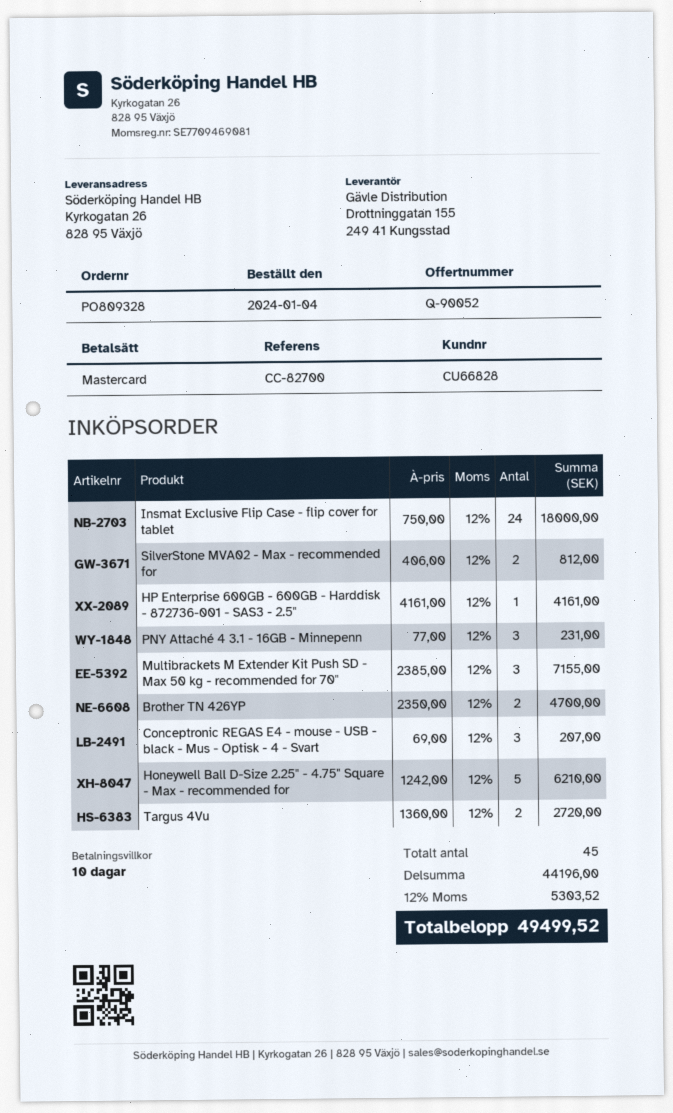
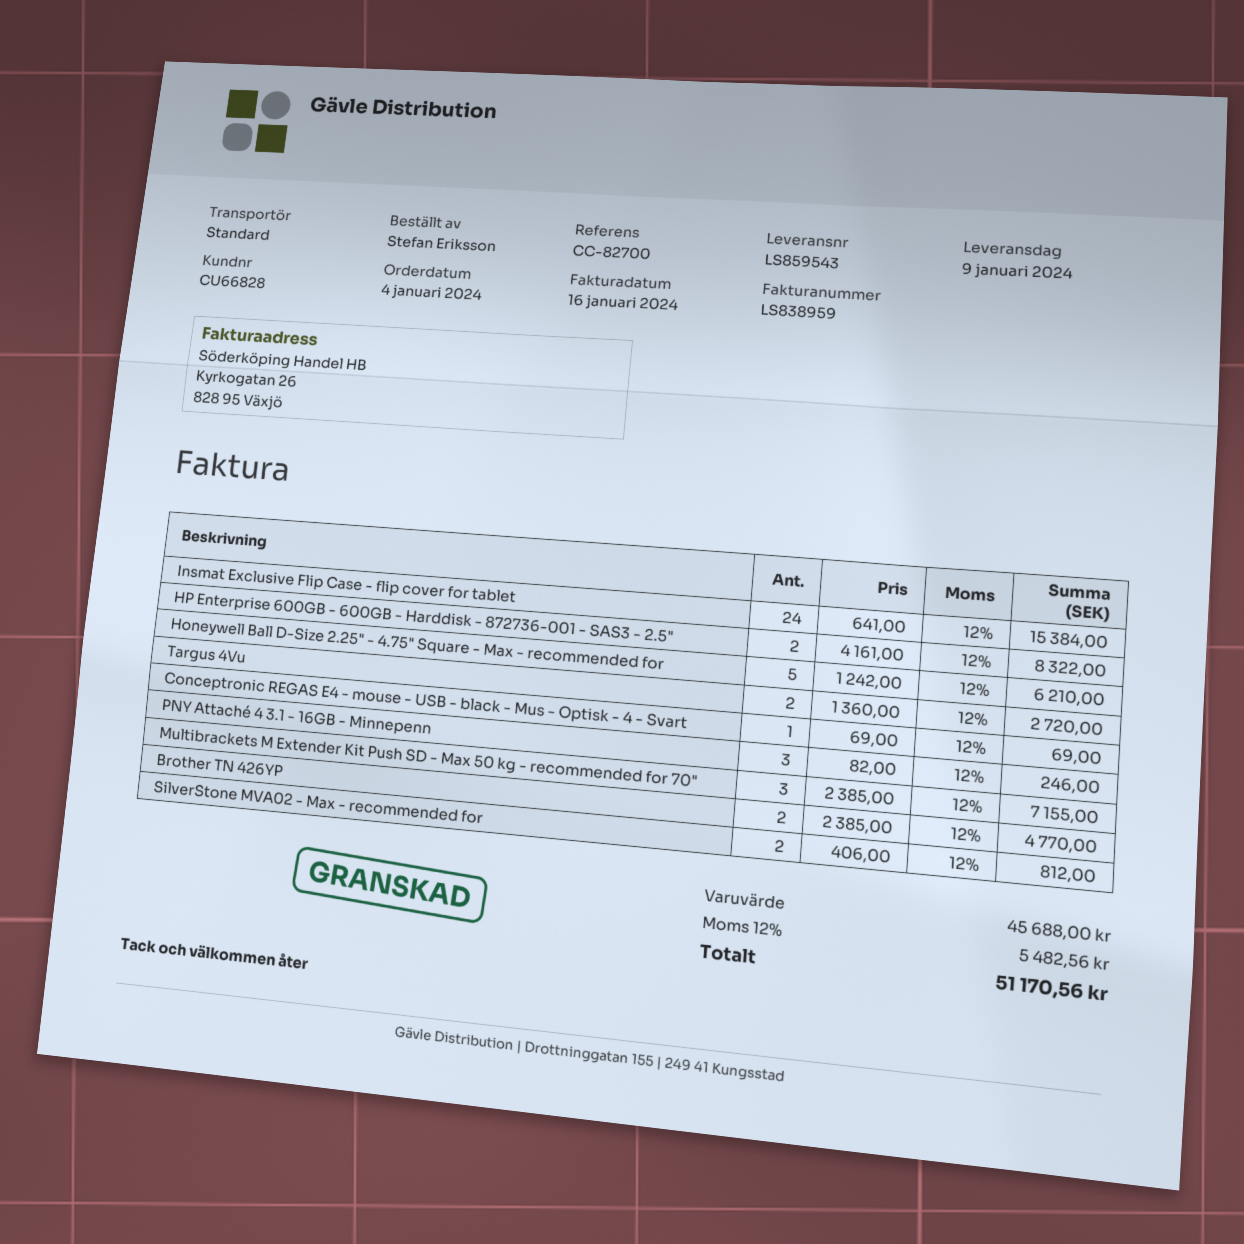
Insmat Exclusive Flip Case - flip cover for tablet: 24 x 750.00 = 18000.00 -> 24 x 641.00 = 15384.00
HP Enterprise 600GB - 600GB - Harddisk - 872736-001 - SAS3 - 2.5": 1 x 4161.00 = 4161.00 -> 2 x 4161.00 = 8322.00
PNY Attaché 4 3.1 - 16GB - Minnepenn: 3 x 77.00 = 231.00 -> 3 x 82.00 = 246.00
Brother TN 426YP: 2 x 2350.00 = 4700.00 -> 2 x 2385.00 = 4770.00
Conceptronic REGAS E4 - mouse - USB - black - Mus - Optisk - 4 - Svart: 3 x 69.00 = 207.00 -> 1 x 69.00 = 69.00
subtotal: 44196.00 -> 45688.00
tax: 12% = 5303.52 -> 12% = 5482.56
total: 49499.52 -> 51170.56

